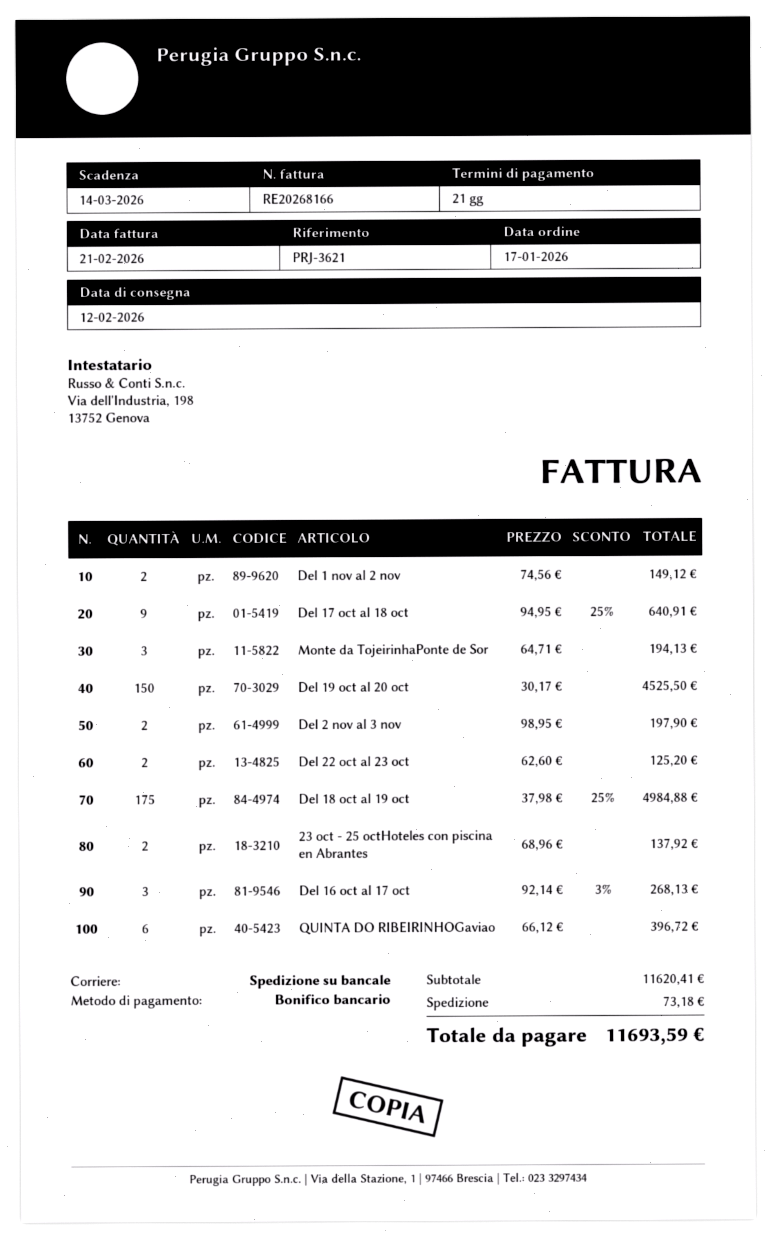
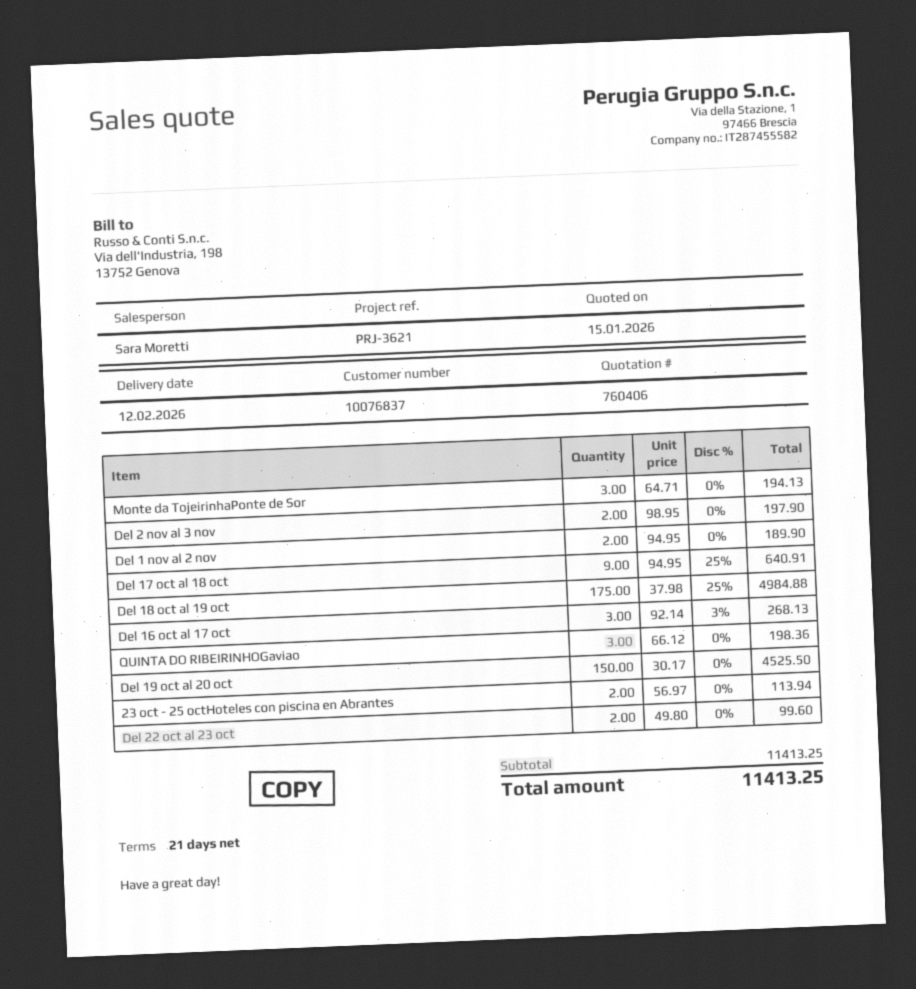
Del 1 nov al 2 nov: 2 x 74.56 = 149.12 -> 2 x 94.95 = 189.90
Del 22 oct al 23 oct: 2 x 62.60 = 125.20 -> 2 x 49.80 = 99.60
23 oct - 25 octHoteles con piscina en Abrantes: 2 x 68.96 = 137.92 -> 2 x 56.97 = 113.94
QUINTA DO RIBEIRINHOGaviao: 6 x 66.12 = 396.72 -> 3 x 66.12 = 198.36
subtotal: 11620.41 -> 11413.25
shipping: 73.18 -> none
total: 11693.59 -> 11413.25

